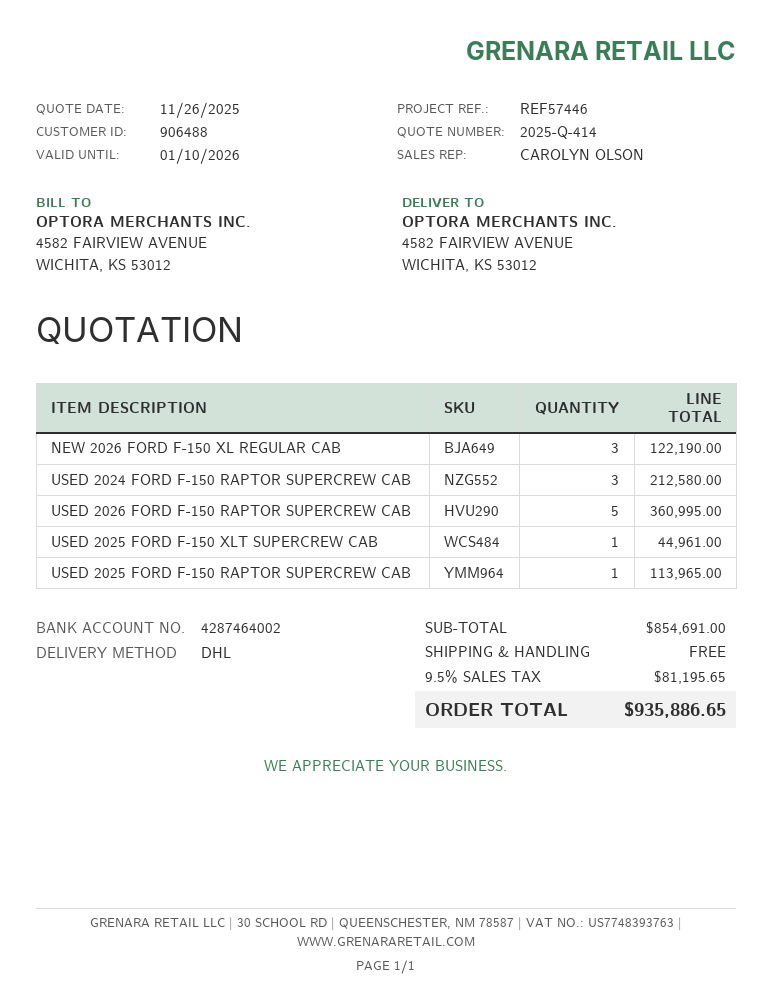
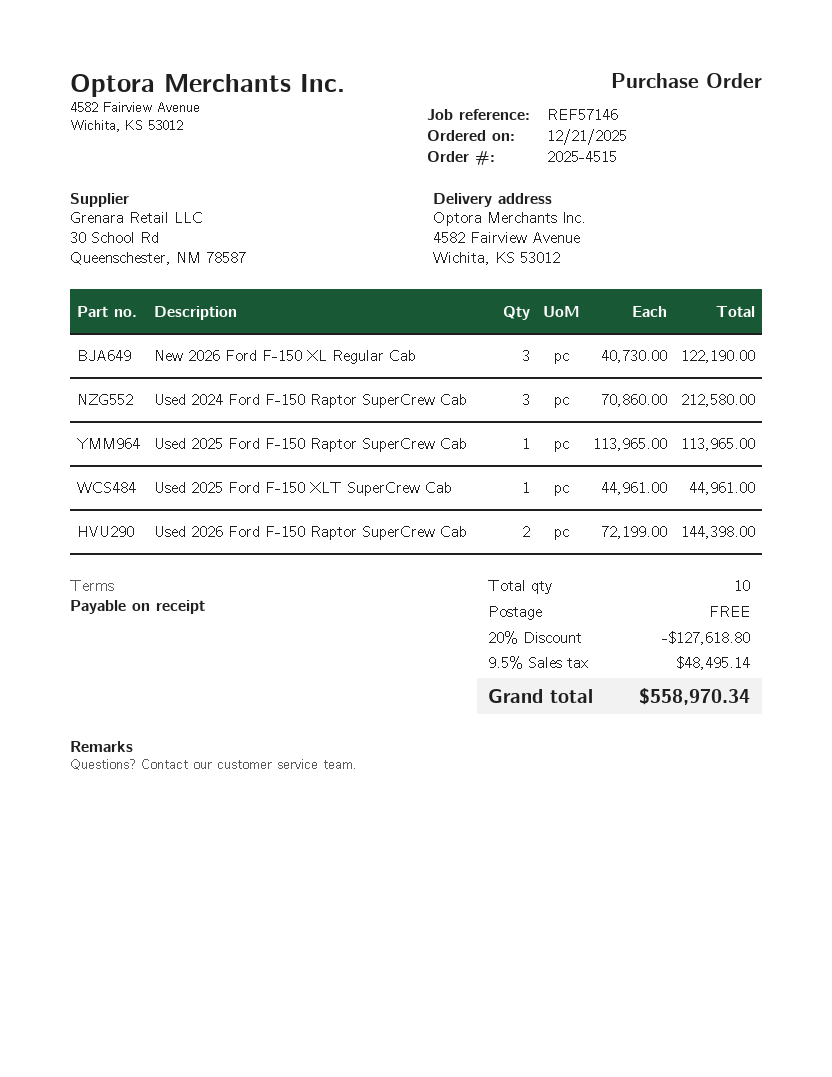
reference: REF57446 -> REF57146
USED 2026 FORD F-150 RAPTOR SUPERCREW CAB: 5 for 360995.00 -> 2 for 144398.00
discount: none -> 20% = 127618.80
tax: 9.5% = 81195.65 -> 9.5% = 48495.14
total: 935886.65 -> 558970.34

